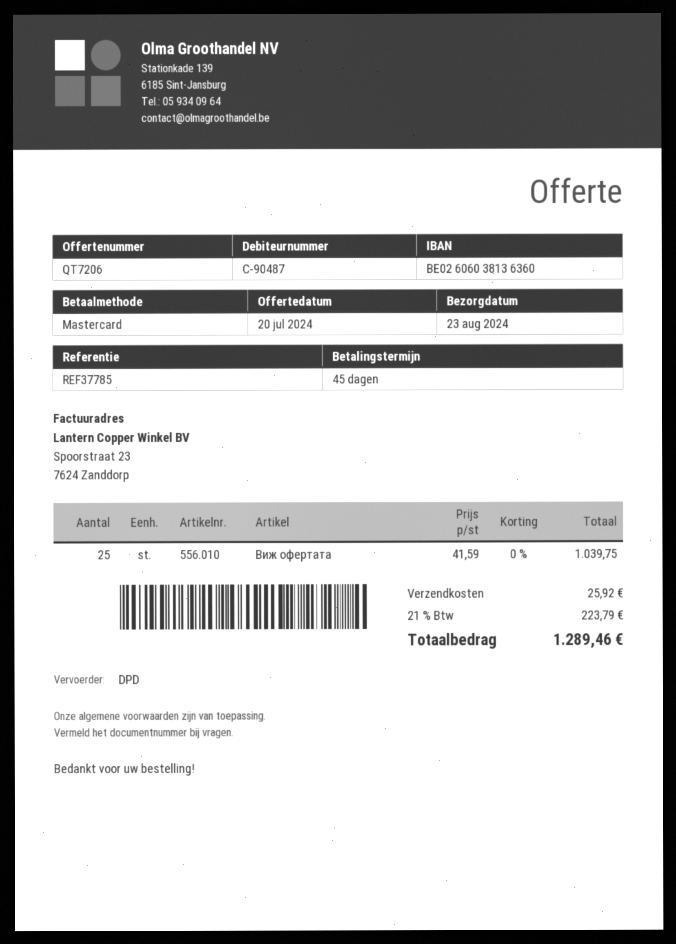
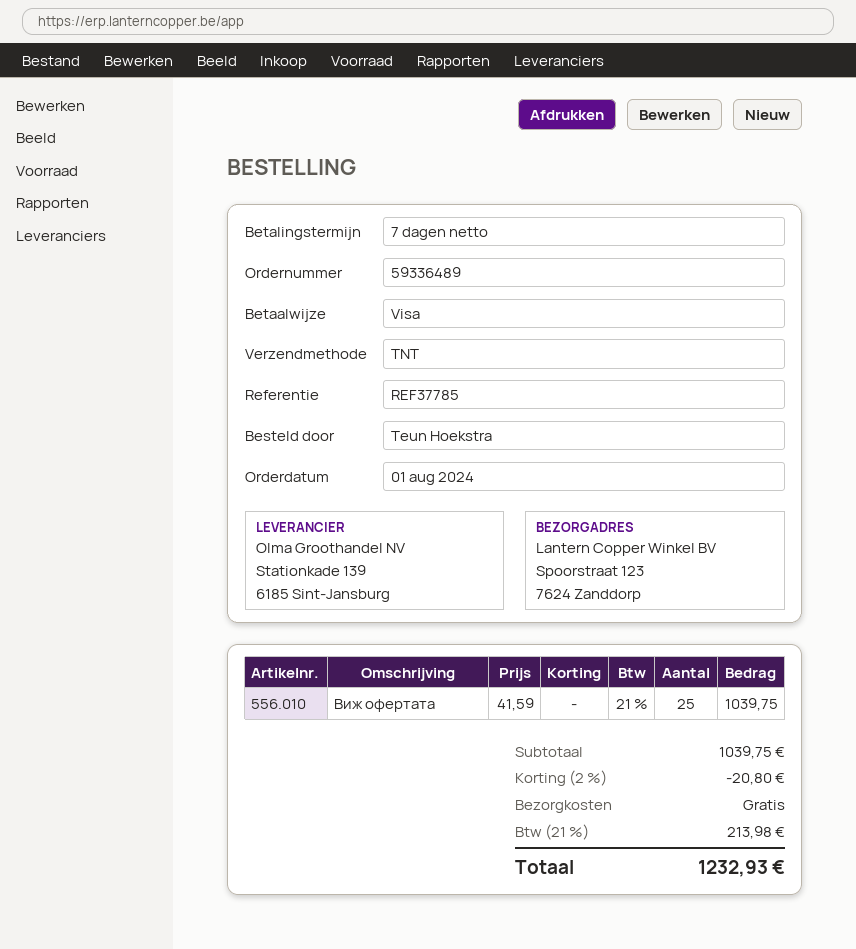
payment terms: 45 days -> 7 days
payment method: Mastercard -> Visa
shipping method: DPD -> TNT
discount: none -> 2% = 20.80
shipping: 25.92 -> 0.00
tax: 21% = 223.79 -> 21% = 213.98
total: 1289.46 -> 1232.93

